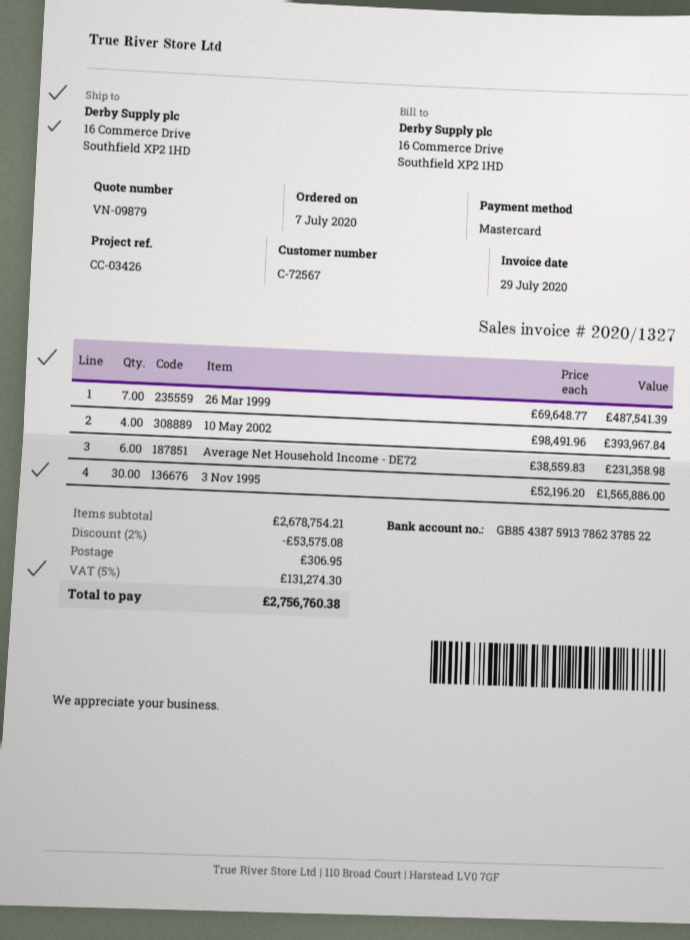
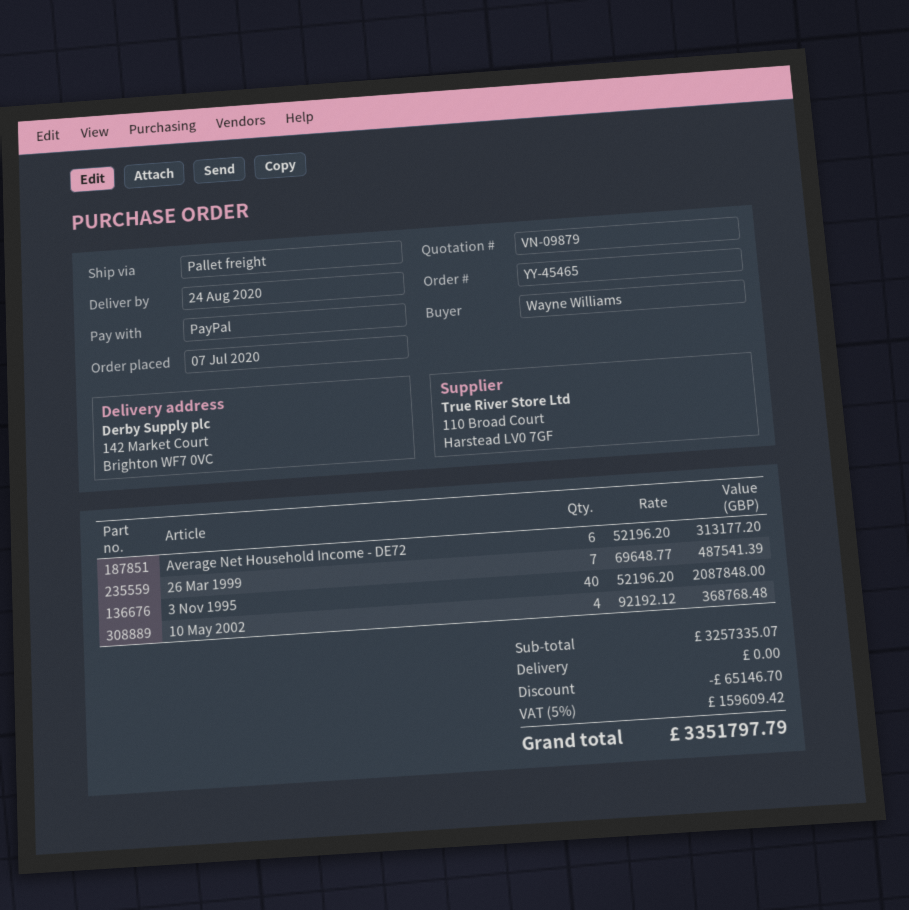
payment method: Mastercard -> PayPal
ship to: 16 Commerce Drive, Southfield XP2 1HD -> 142 Market Court, Brighton WF7 0VC
10 May 2002: 4 x 98491.96 = 393967.84 -> 4 x 92192.12 = 368768.48
Average Net Household Income - DE72: 6 x 38559.83 = 231358.98 -> 6 x 52196.20 = 313177.20
3 Nov 1995: 30 x 52196.20 = 1565886.00 -> 40 x 52196.20 = 2087848.00
subtotal: 2678754.21 -> 3257335.07
discount: 53575.08 -> 65146.70
shipping: 306.95 -> 0.00
tax: 5% = 131274.30 -> 5% = 159609.42
total: 2756760.38 -> 3351797.79

